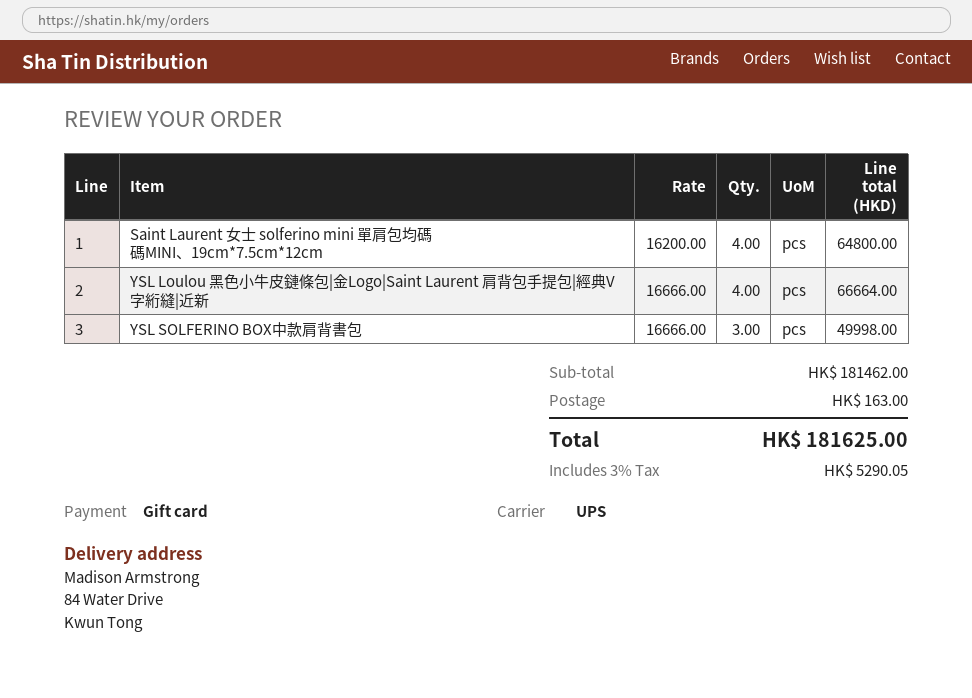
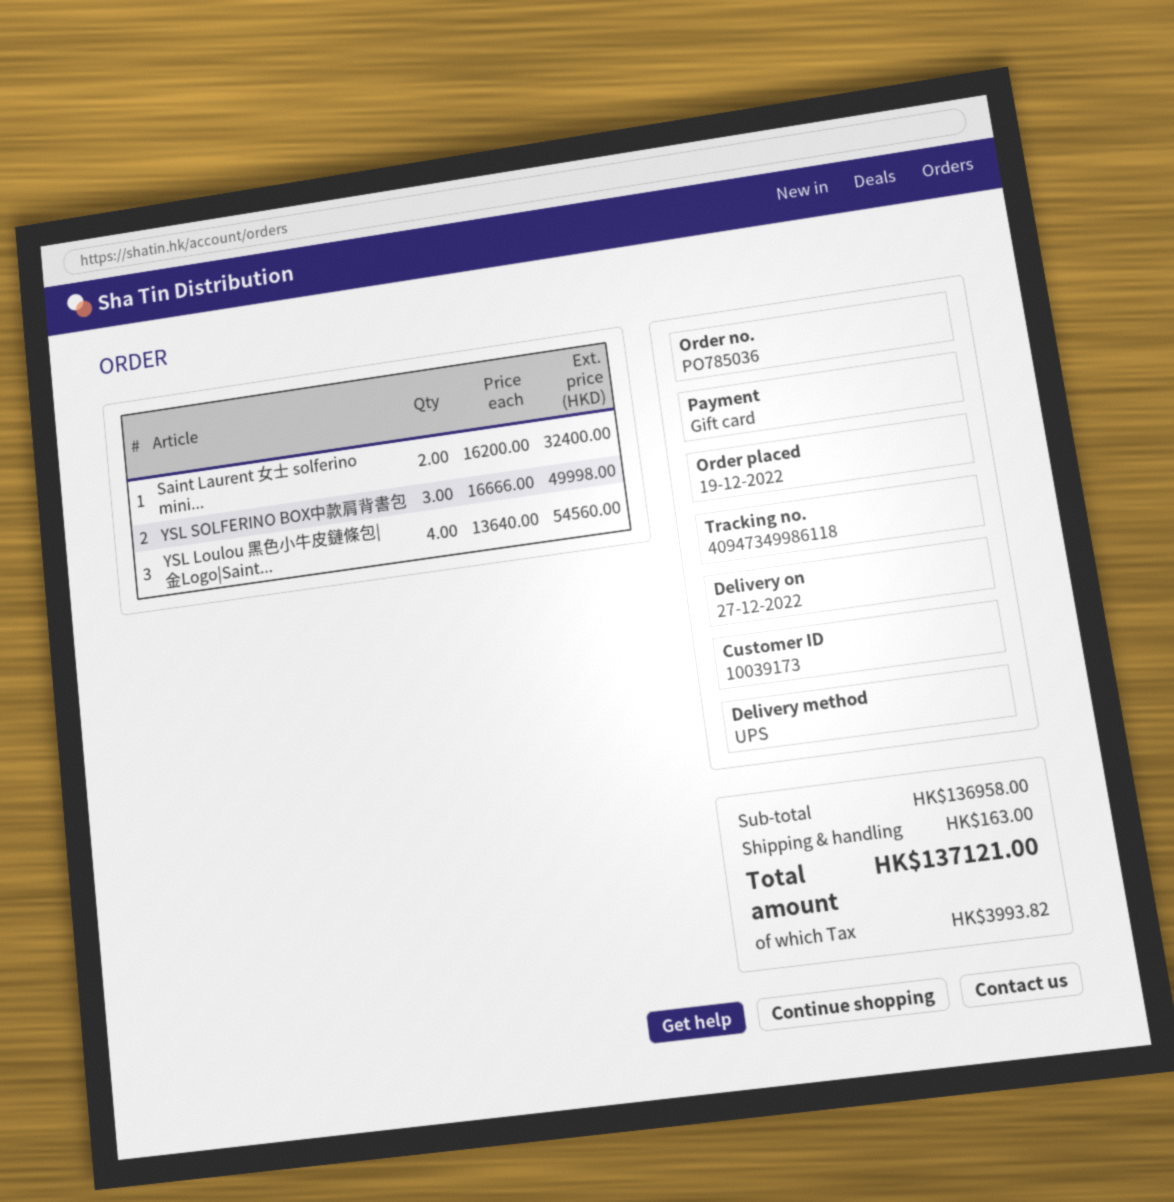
Saint Laurent 女士 solferino mini 單肩包均碼碼MINI、19cm*7.5cm*12cm: 4 x 16200.00 = 64800.00 -> 2 x 16200.00 = 32400.00
YSL Loulou 黑色小牛皮鏈條包|金Logo|Saint Laurent 肩背包手提包|經典V字絎縫|近新: 4 x 16666.00 = 66664.00 -> 4 x 13640.00 = 54560.00
subtotal: 181462.00 -> 136958.00
tax: 5290.05 -> 3993.82
total: 181625.00 -> 137121.00

